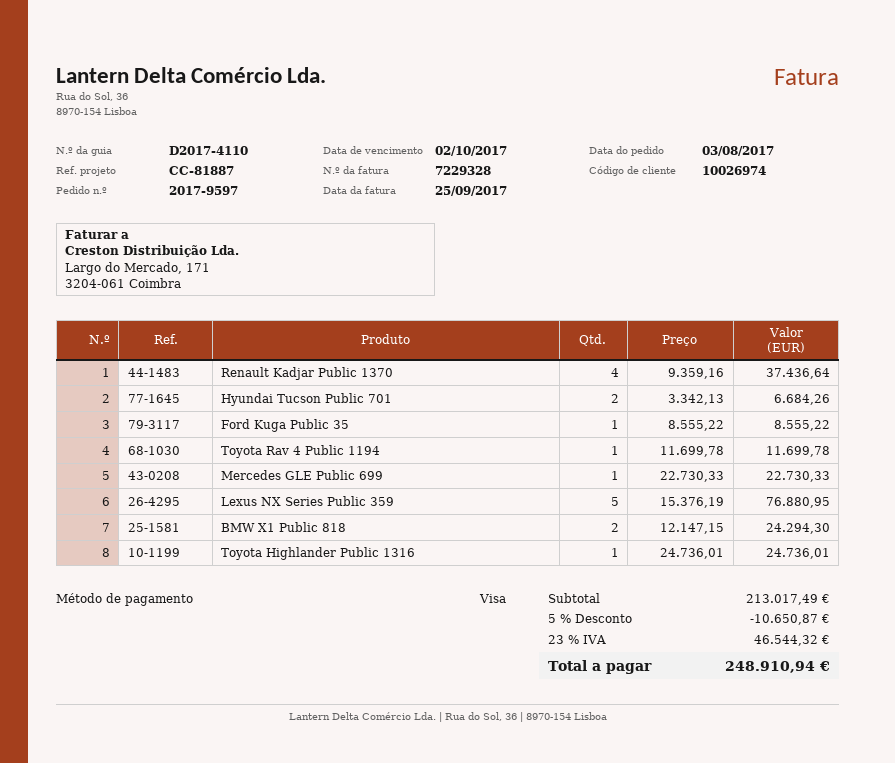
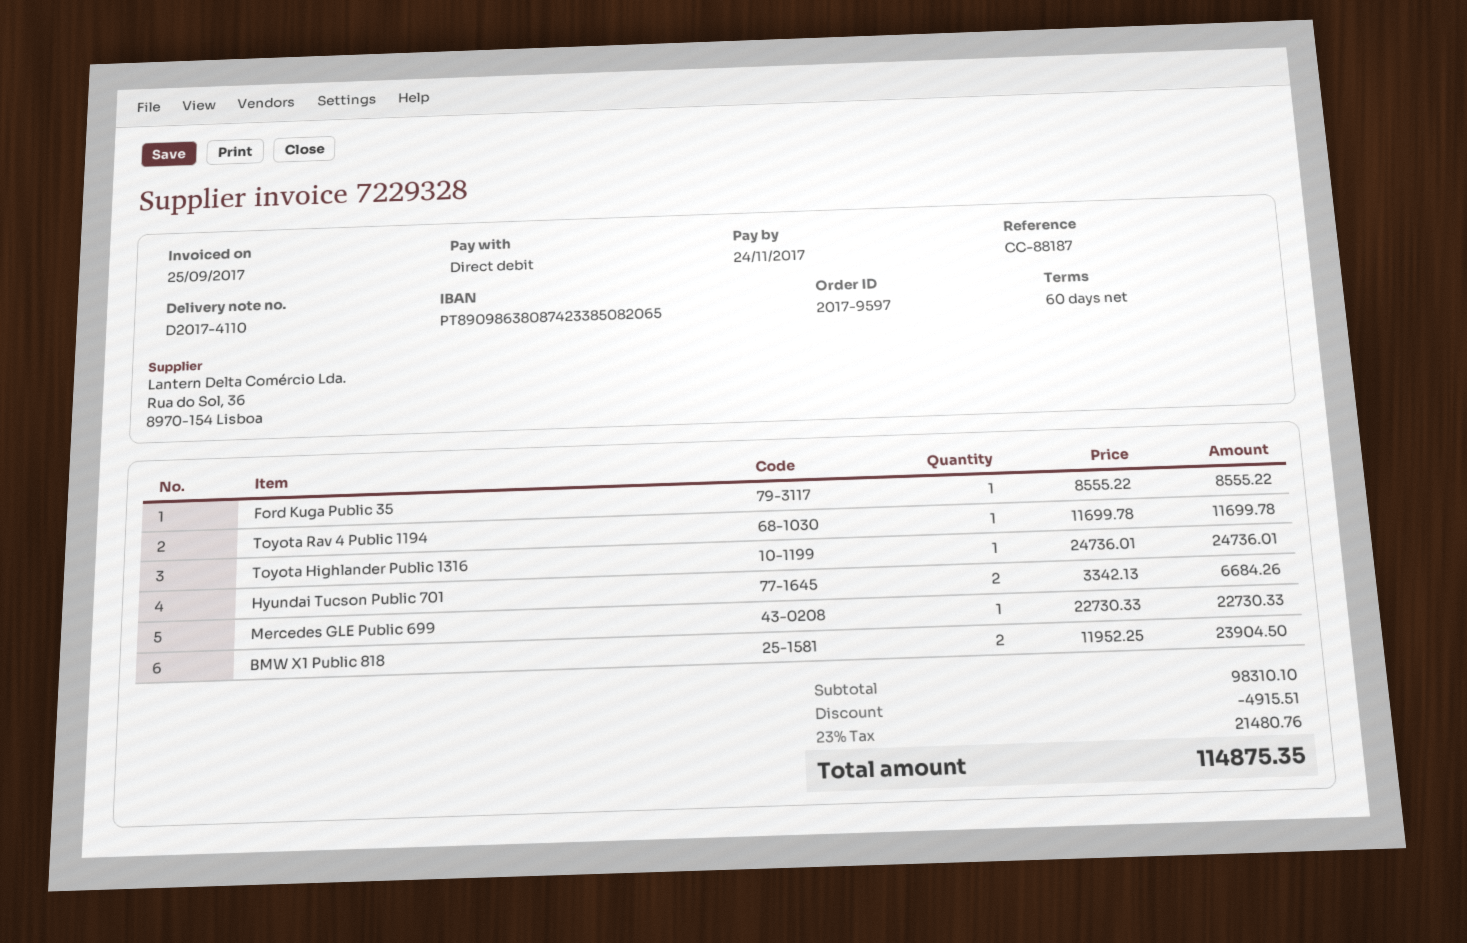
due date: 2017-10-02 -> 2017-11-24
reference: CC-81887 -> CC-88187
payment method: Visa -> direct debit
Renault Kadjar Public 1370: 4 x 9359.16 = 37436.64 -> none
Lexus NX Series Public 359: 5 x 15376.19 = 76880.95 -> none
BMW X1 Public 818: 2 x 12147.15 = 24294.30 -> 2 x 11952.25 = 23904.50
subtotal: 213017.49 -> 98310.10
discount: 10650.87 -> 4915.51
tax: 23% = 46544.32 -> 23% = 21480.76
total: 248910.94 -> 114875.35

